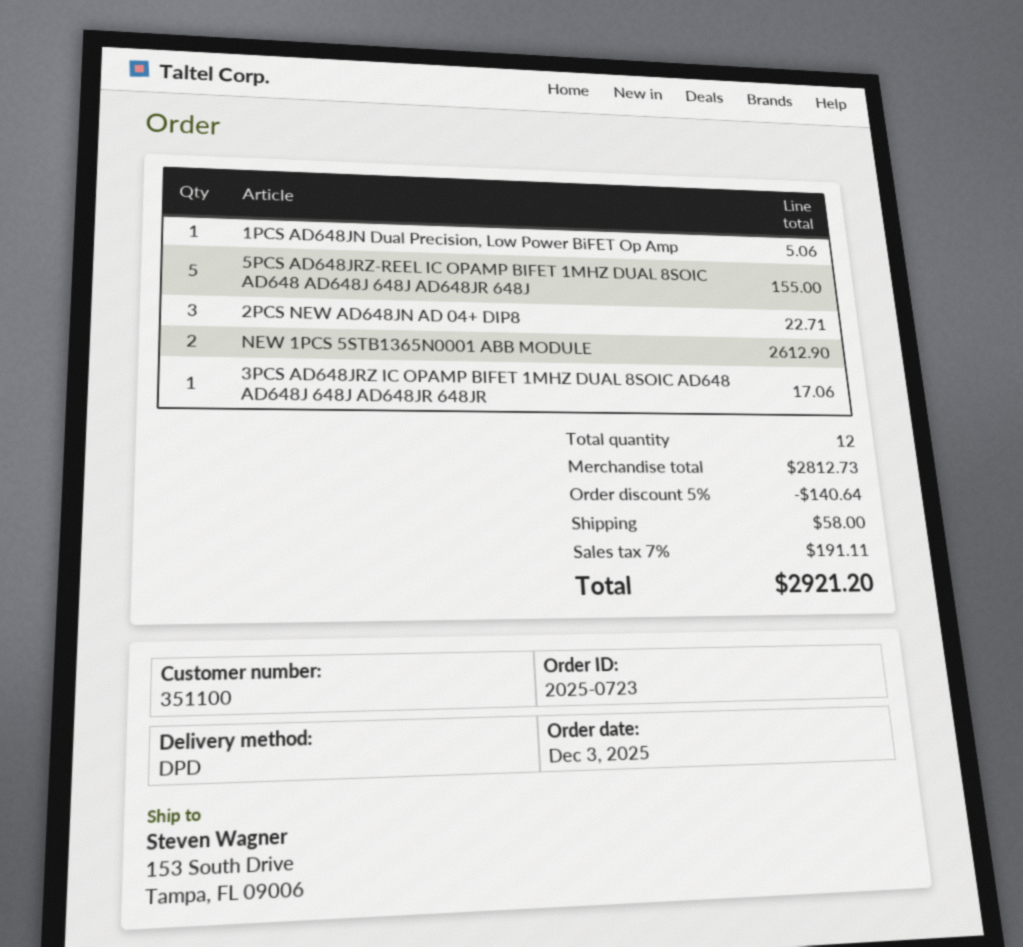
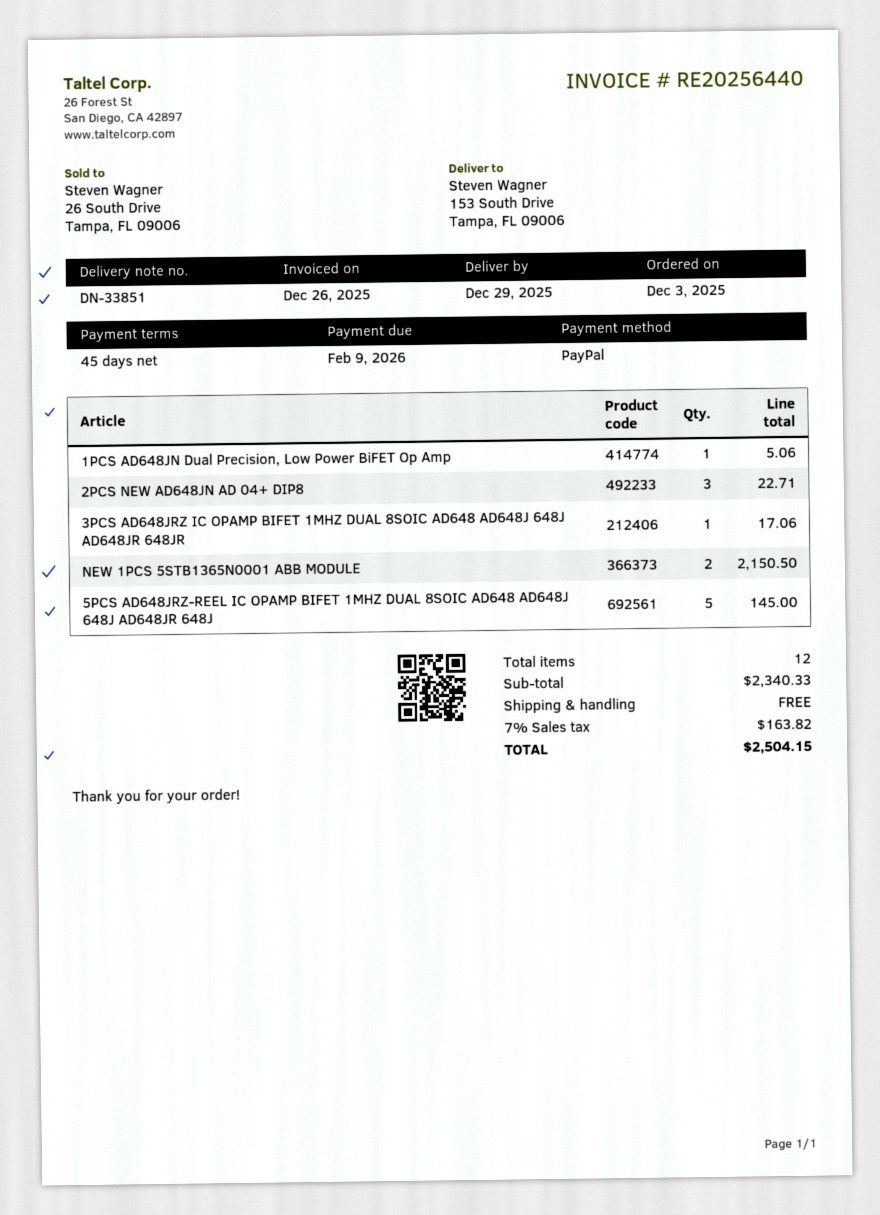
5PCS AD648JRZ-REEL IC OPAMP BIFET 1MHZ DUAL 8SOIC AD648 AD648J 648J AD648JR 648J: 5 for 155.00 -> 5 for 145.00
NEW 1PCS 5STB1365N0001 ABB MODULE: 2 for 2612.90 -> 2 for 2150.50
subtotal: 2812.73 -> 2340.33
discount: 5% = 140.64 -> none
shipping: 58.00 -> 0.00
tax: 7% = 191.11 -> 7% = 163.82
total: 2921.20 -> 2504.15

